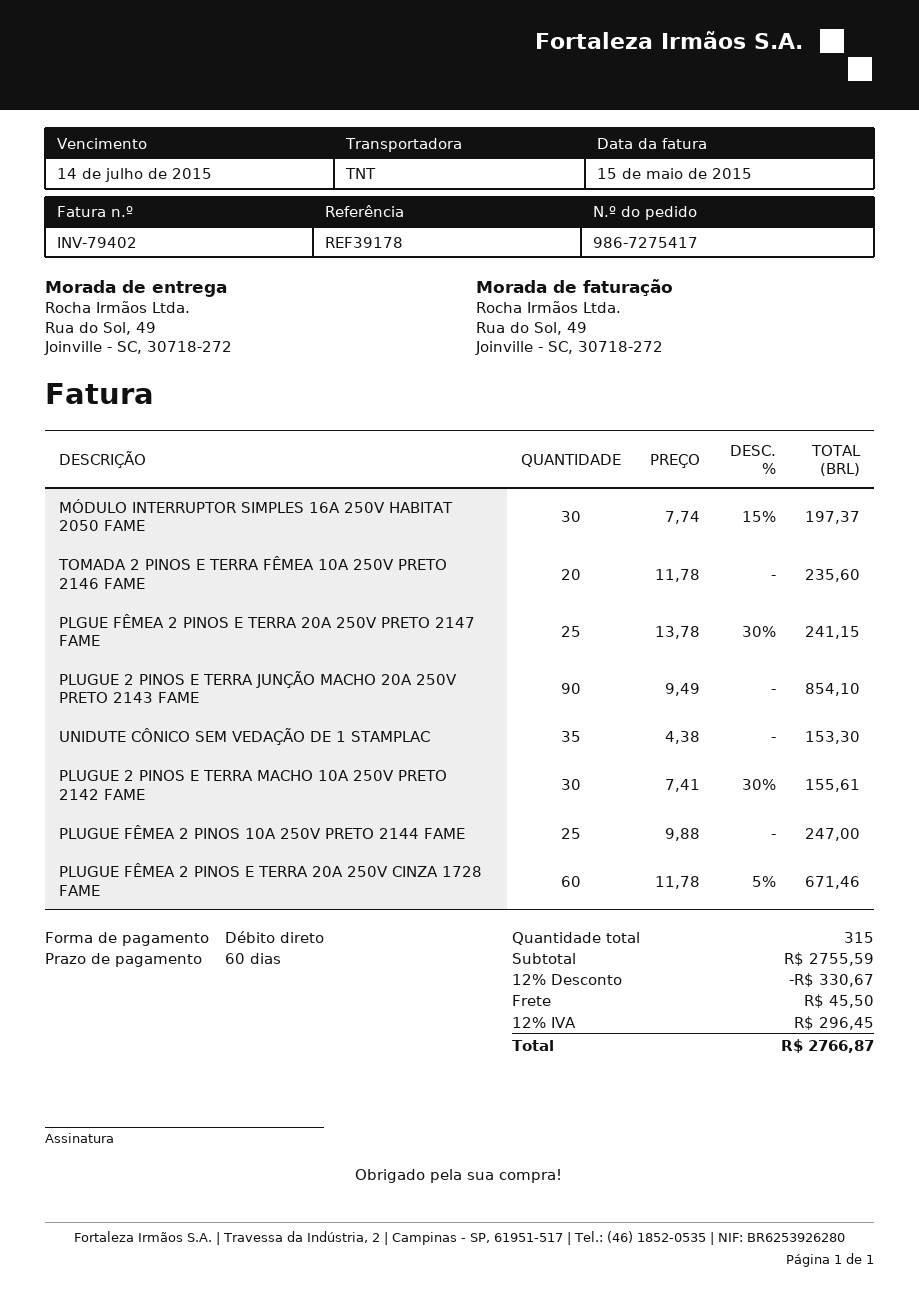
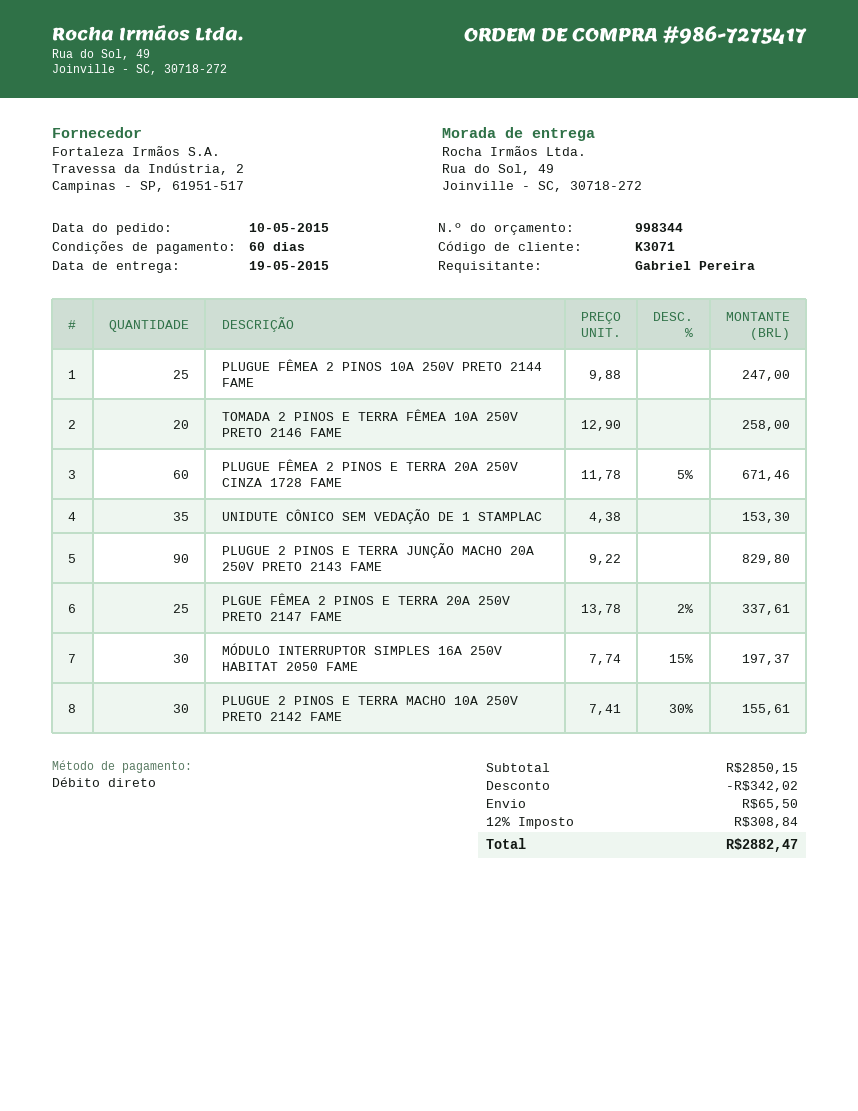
TOMADA 2 PINOS E TERRA FÊMEA 10A 250V PRETO 2146 FAME: 20 x 11.78 = 235.60 -> 20 x 12.90 = 258.00
PLGUE FÊMEA 2 PINOS E TERRA 20A 250V PRETO 2147 FAME: 25 x 13.78 - 30% = 241.15 -> 25 x 13.78 - 2% = 337.61
PLUGUE 2 PINOS E TERRA JUNÇÃO MACHO 20A 250V PRETO 2143 FAME: 90 x 9.49 = 854.10 -> 90 x 9.22 = 829.80
subtotal: 2755.59 -> 2850.15
discount: 330.67 -> 342.02
shipping: 45.50 -> 65.50
tax: 12% = 296.45 -> 12% = 308.84
total: 2766.87 -> 2882.47

